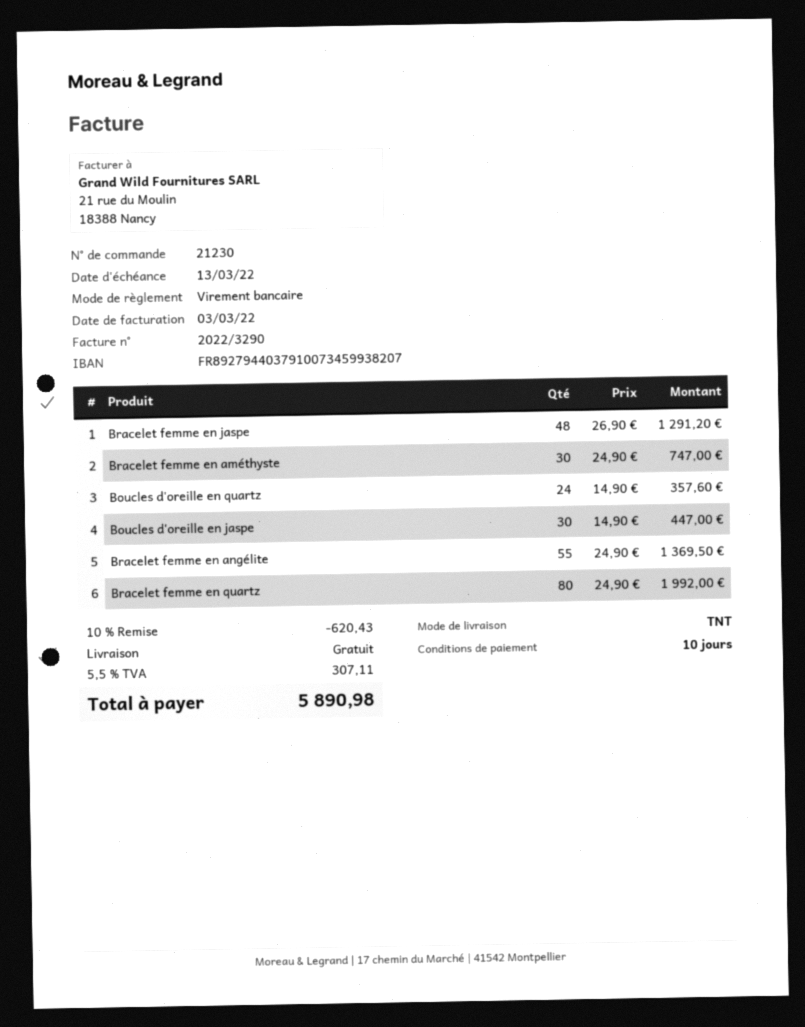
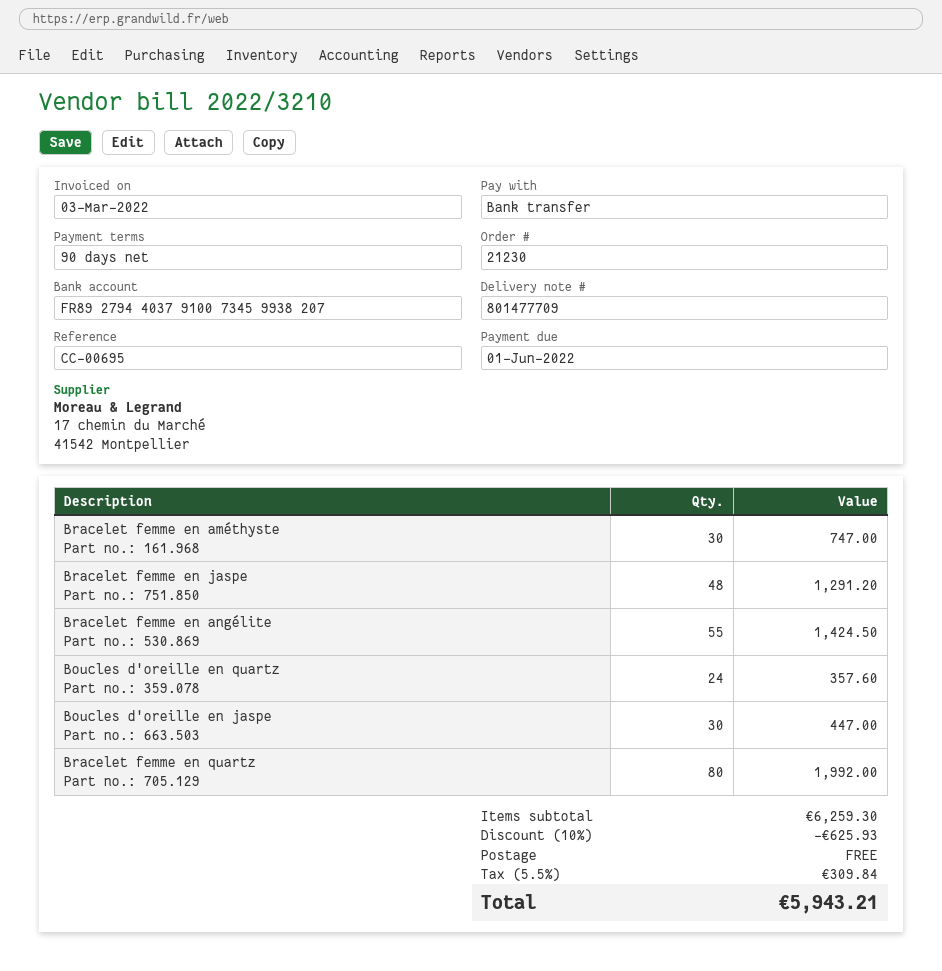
invoice number: 2022/3290 -> 2022/3210
payment terms: 10 days -> 90 days
due date: 2022-03-13 -> 2022-06-01
Bracelet femme en angélite: 55 for 1369.50 -> 55 for 1424.50
discount: 10% = 620.43 -> 10% = 625.93
tax: 5.5% = 307.11 -> 5.5% = 309.84
total: 5890.98 -> 5943.21

